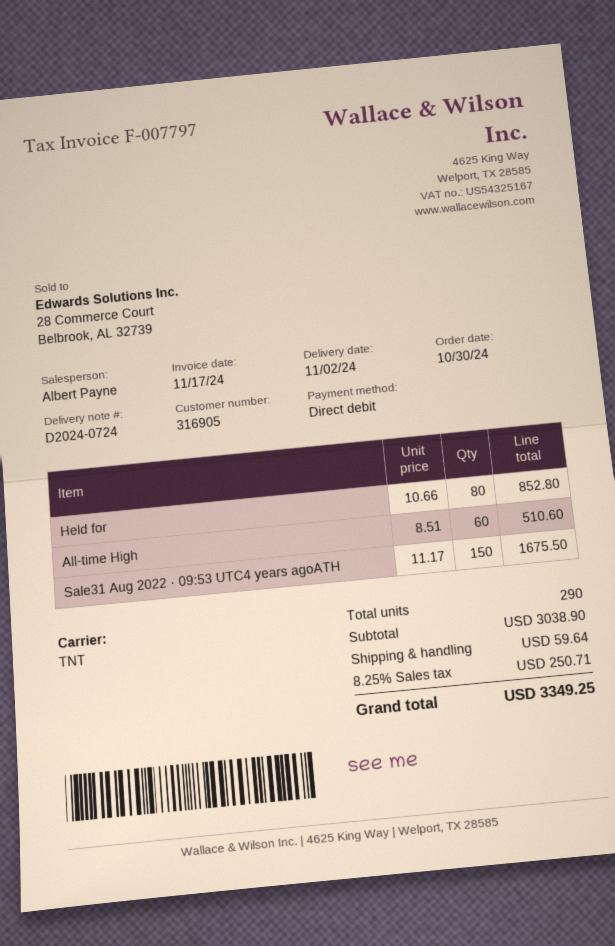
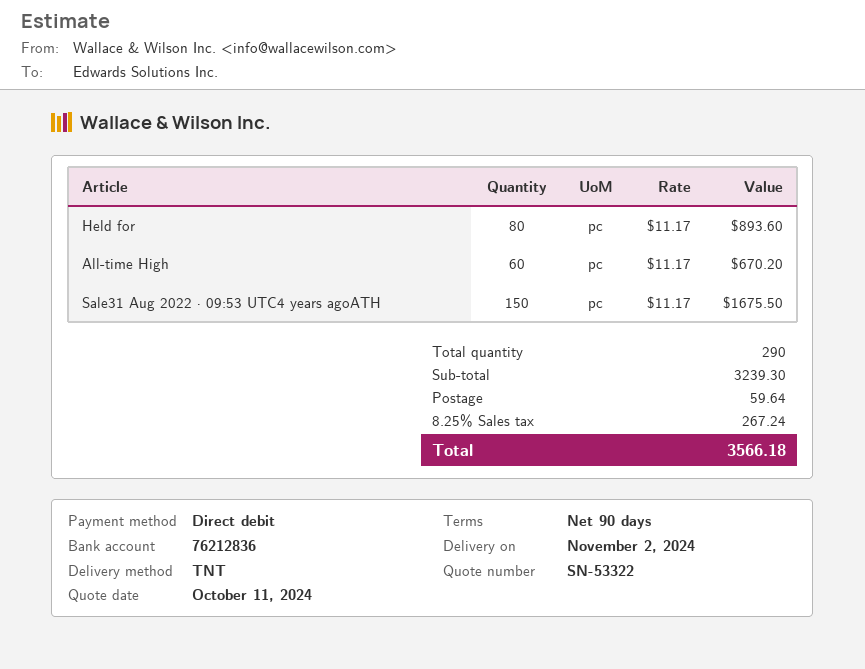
Held for: 80 x 10.66 = 852.80 -> 80 x 11.17 = 893.60
All-time High: 60 x 8.51 = 510.60 -> 60 x 11.17 = 670.20
subtotal: 3038.90 -> 3239.30
tax: 8.25% = 250.71 -> 8.25% = 267.24
total: 3349.25 -> 3566.18

